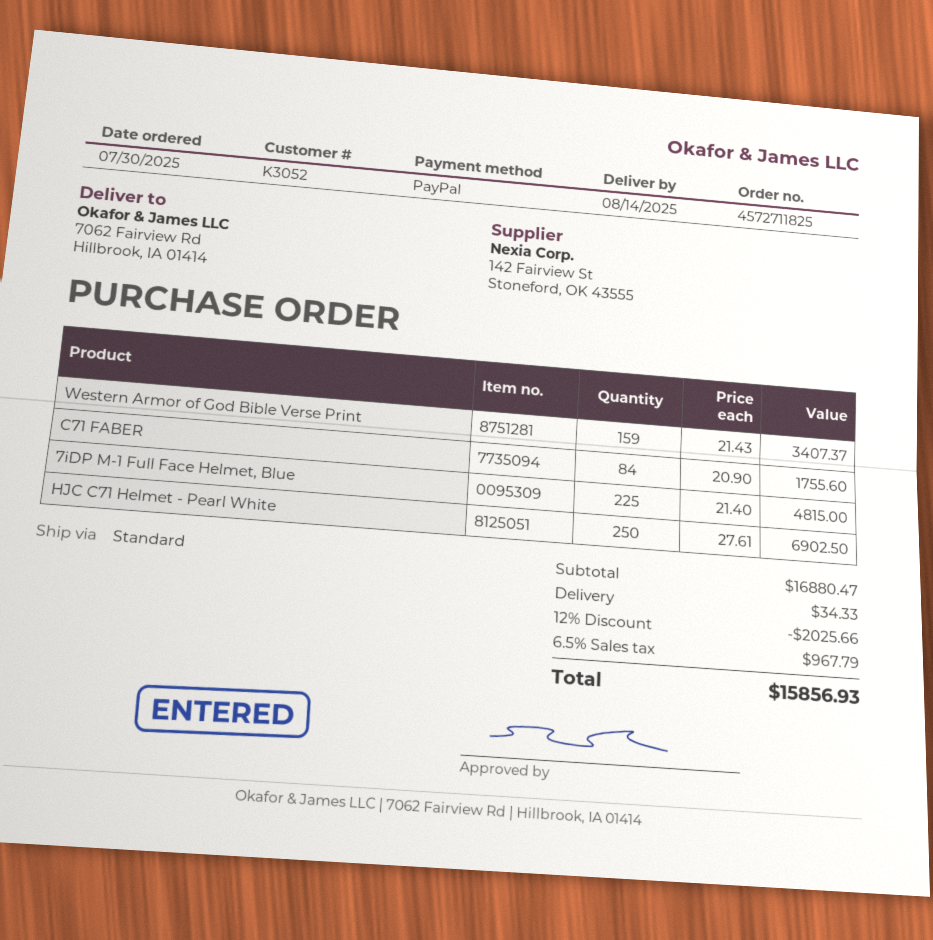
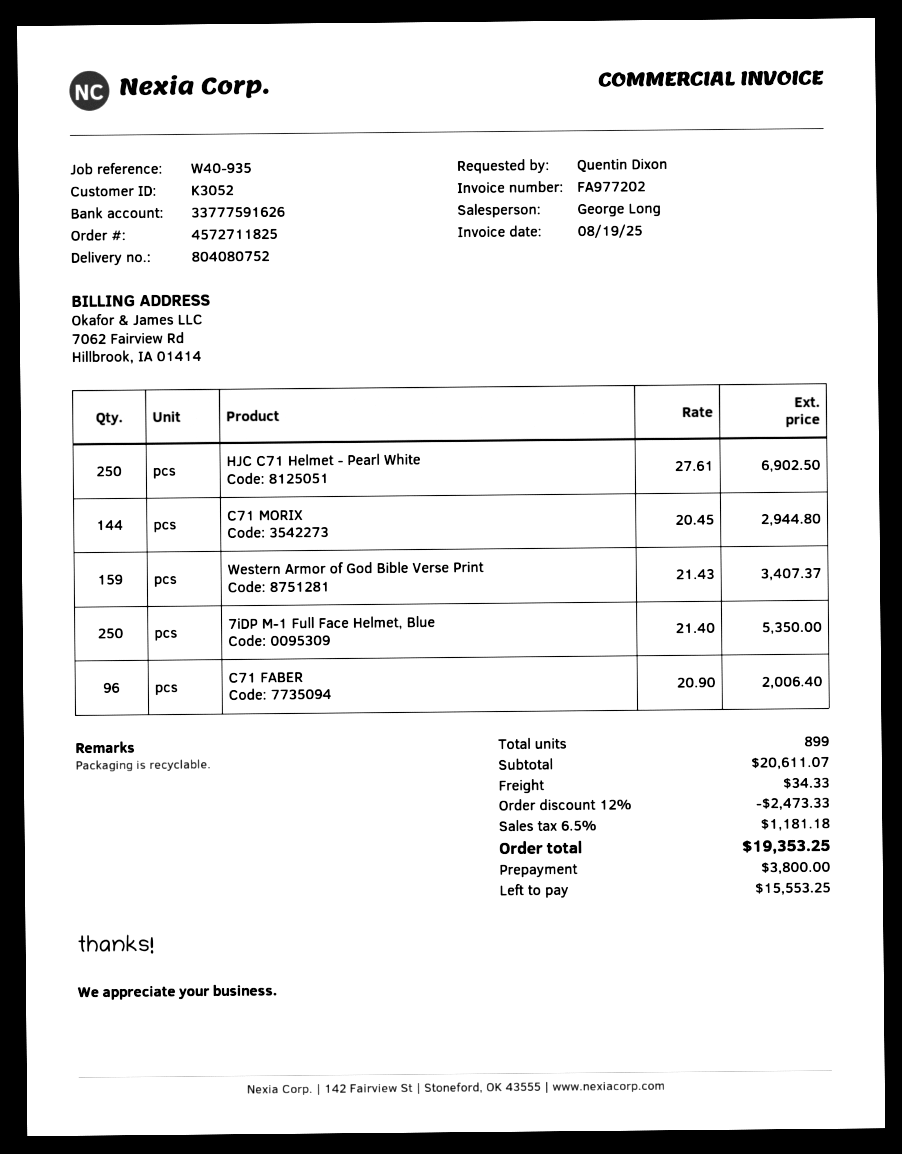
C71 FABER: 84 x 20.90 = 1755.60 -> 96 x 20.90 = 2006.40
7iDP M-1 Full Face Helmet, Blue: 225 x 21.40 = 4815.00 -> 250 x 21.40 = 5350.00
C71 MORIX: none -> 144 x 20.45 = 2944.80
subtotal: 16880.47 -> 20611.07
discount: 12% = 2025.66 -> 12% = 2473.33
tax: 6.5% = 967.79 -> 6.5% = 1181.18
total: 15856.93 -> 19353.25

